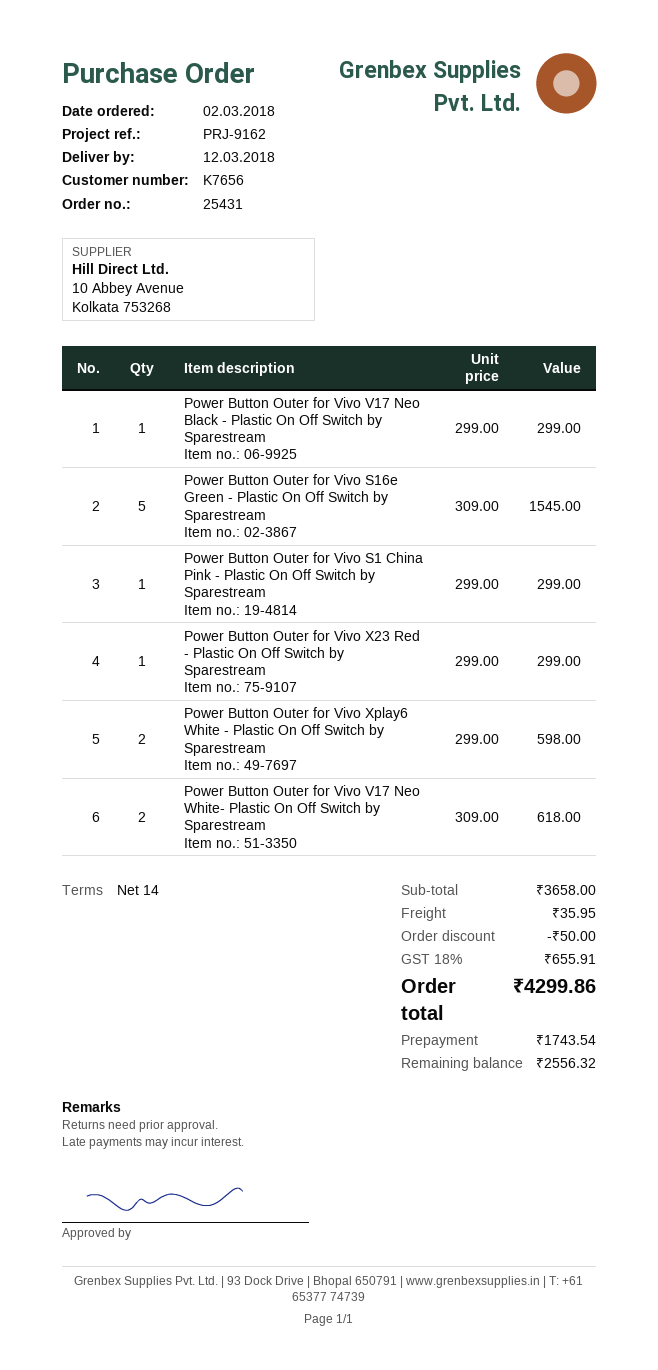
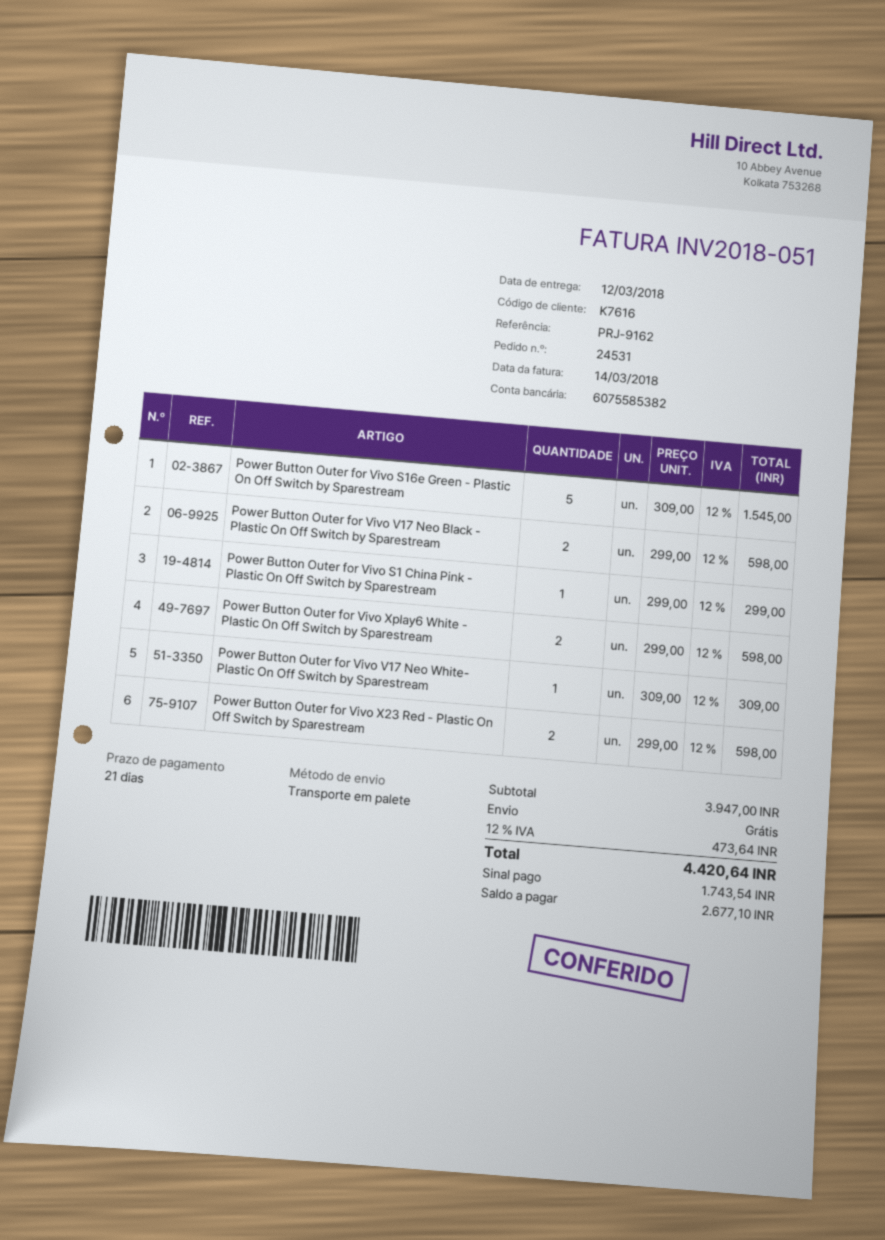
order number: 25431 -> 24531
payment terms: 14 days -> 21 days
customer number: K7656 -> K7616
Power Button Outer for Vivo V17 Neo Black - Plastic On Off Switch by Sparestream: 1 x 299.00 = 299.00 -> 2 x 299.00 = 598.00
Power Button Outer for Vivo X23 Red - Plastic On Off Switch by Sparestream: 1 x 299.00 = 299.00 -> 2 x 299.00 = 598.00
Power Button Outer for Vivo V17 Neo White- Plastic On Off Switch by Sparestream: 2 x 309.00 = 618.00 -> 1 x 309.00 = 309.00
subtotal: 3658.00 -> 3947.00
discount: 50.00 -> none
shipping: 35.95 -> 0.00
tax: 18% = 655.91 -> 12% = 473.64
total: 4299.86 -> 4420.64
balance: 2556.32 -> 2677.10

